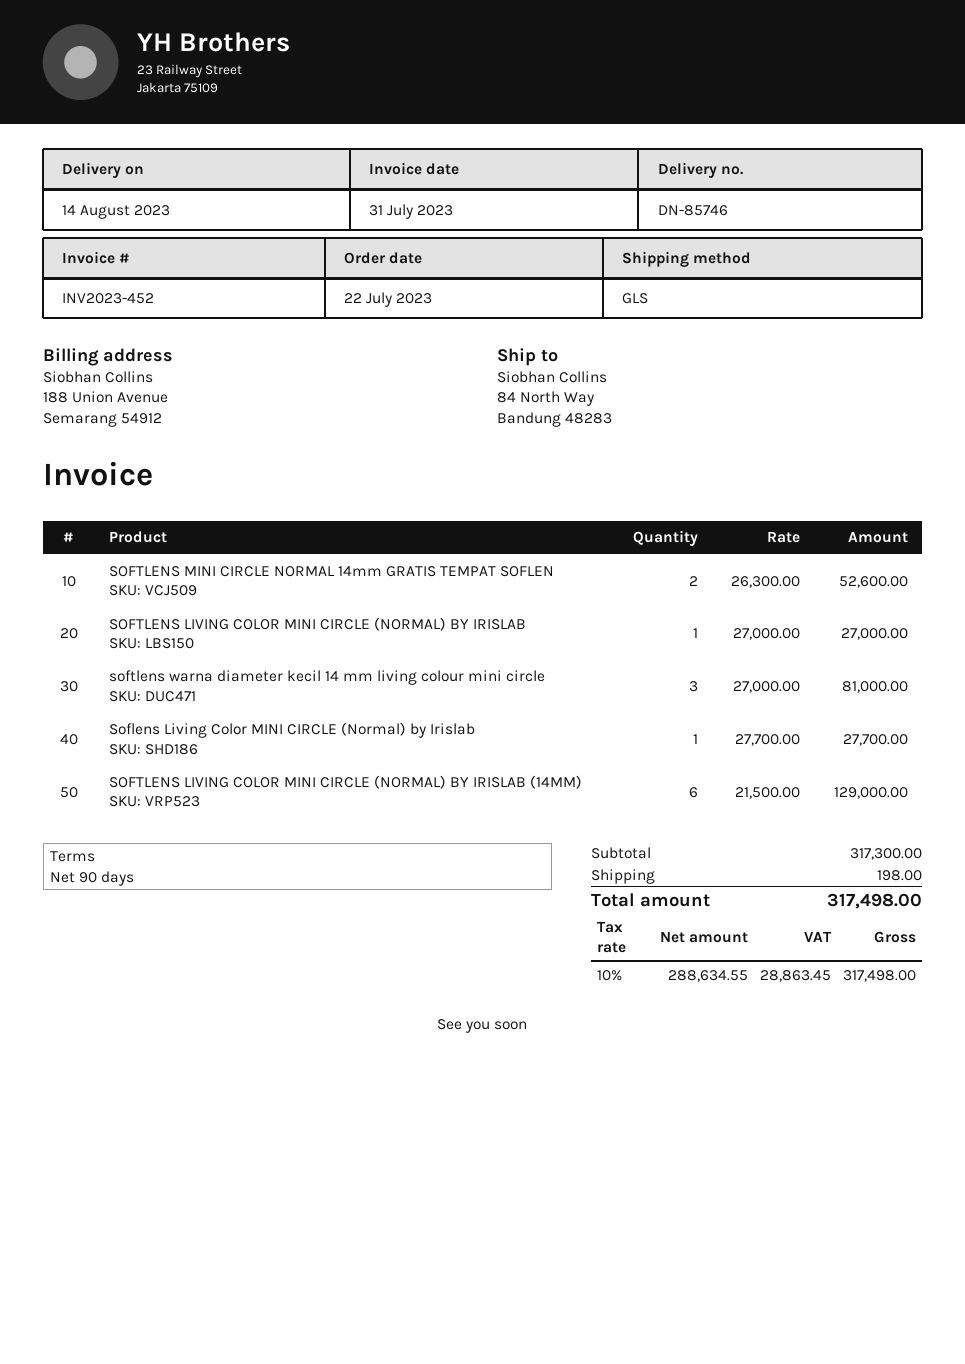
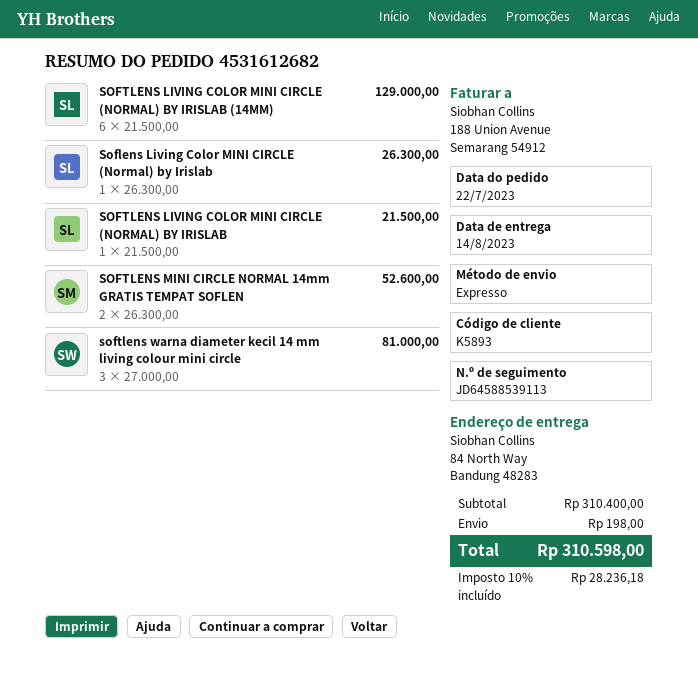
shipping method: GLS -> express
SOFTLENS LIVING COLOR MINI CIRCLE (NORMAL) BY IRISLAB: 1 x 27000.00 = 27000.00 -> 1 x 21500.00 = 21500.00
Soflens Living Color MINI CIRCLE (Normal) by Irislab: 1 x 27700.00 = 27700.00 -> 1 x 26300.00 = 26300.00
subtotal: 317300.00 -> 310400.00
tax: 10% = 28863.45 -> 10% = 28236.18
total: 317498.00 -> 310598.00

